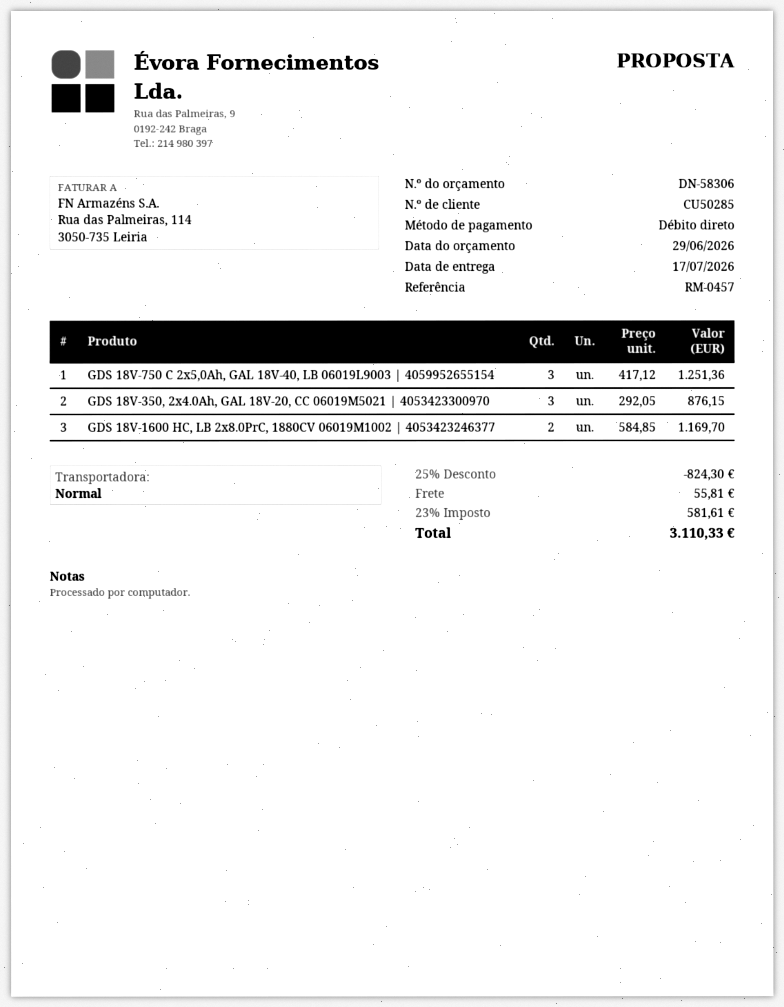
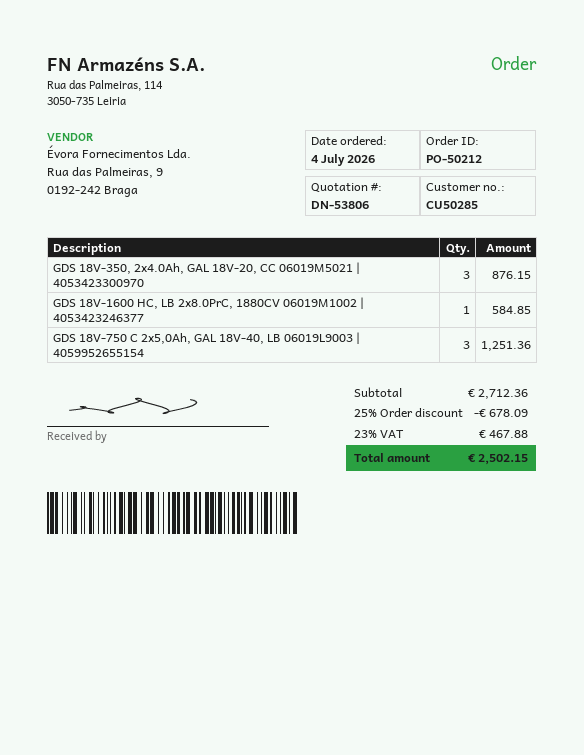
quote number: DN-58306 -> DN-53806
GDS 18V-1600 HC, LB 2x8.0PrC, 1880CV 06019M1002 | 4053423246377: 2 for 1169.70 -> 1 for 584.85
discount: 25% = 824.30 -> 25% = 678.09
shipping: 55.81 -> none
tax: 23% = 581.61 -> 23% = 467.88
total: 3110.33 -> 2502.15

